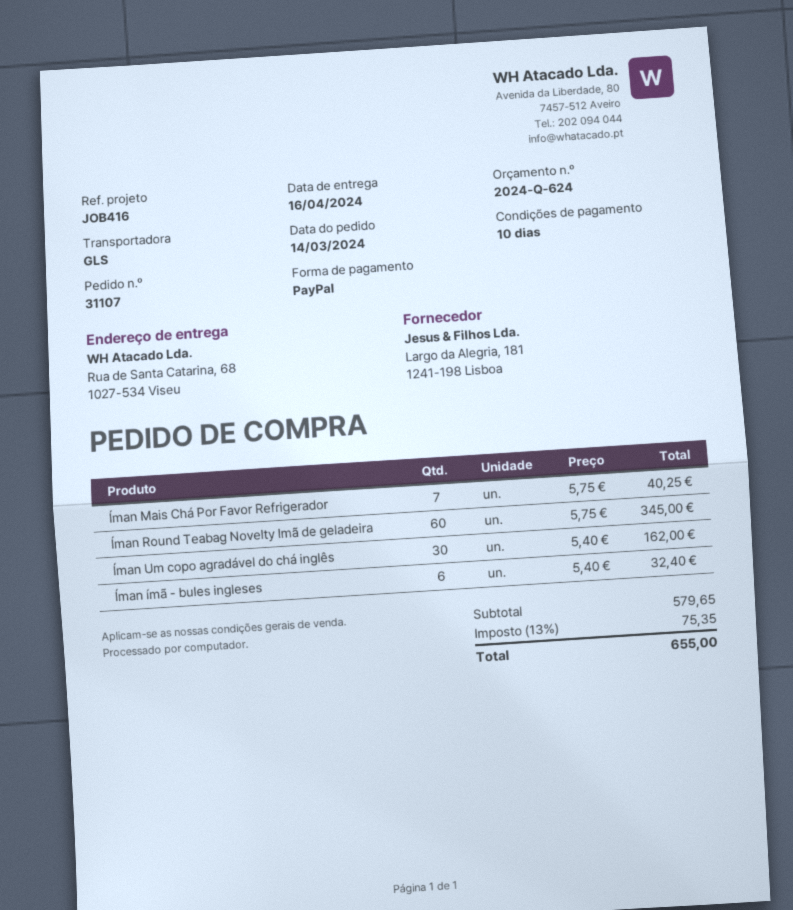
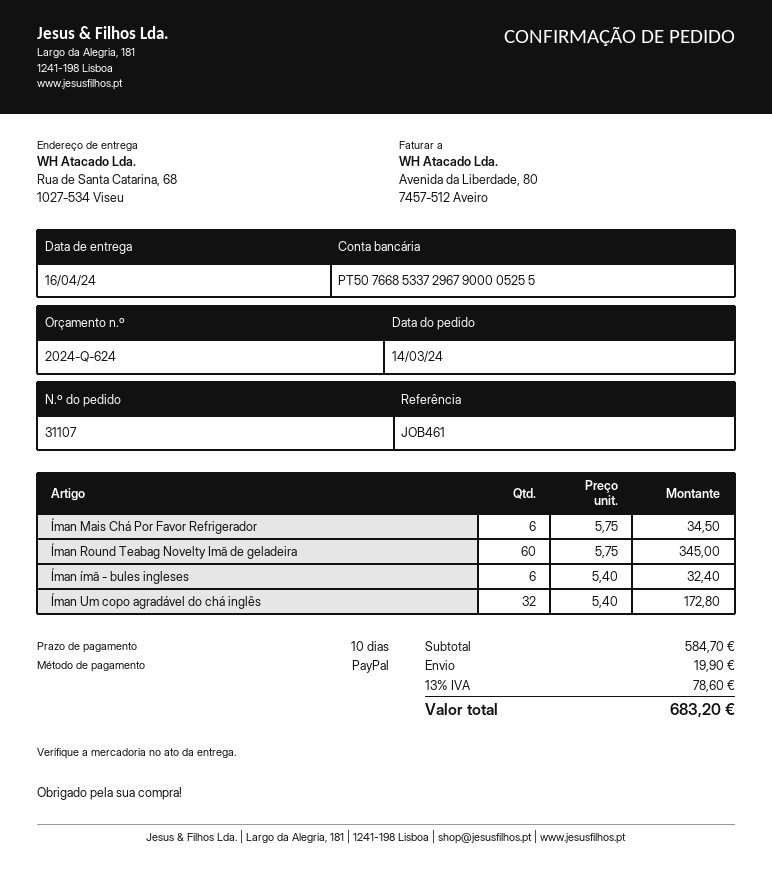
reference: JOB416 -> JOB461
Íman Mais Chá Por Favor Refrigerador: 7 x 5.75 = 40.25 -> 6 x 5.75 = 34.50
Íman Um copo agradável do chá inglês: 30 x 5.40 = 162.00 -> 32 x 5.40 = 172.80
subtotal: 579.65 -> 584.70
shipping: none -> 19.90
tax: 13% = 75.35 -> 13% = 78.60
total: 655.00 -> 683.20

